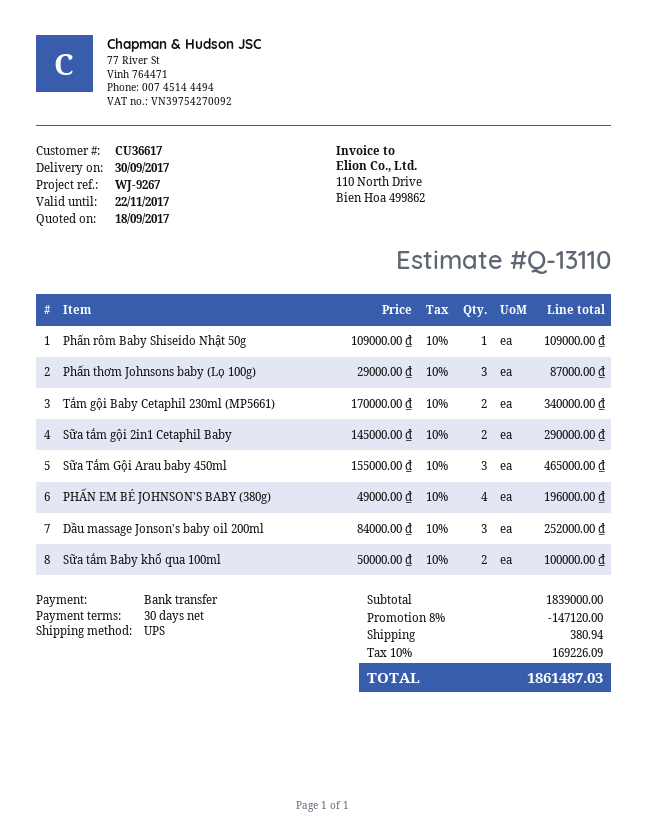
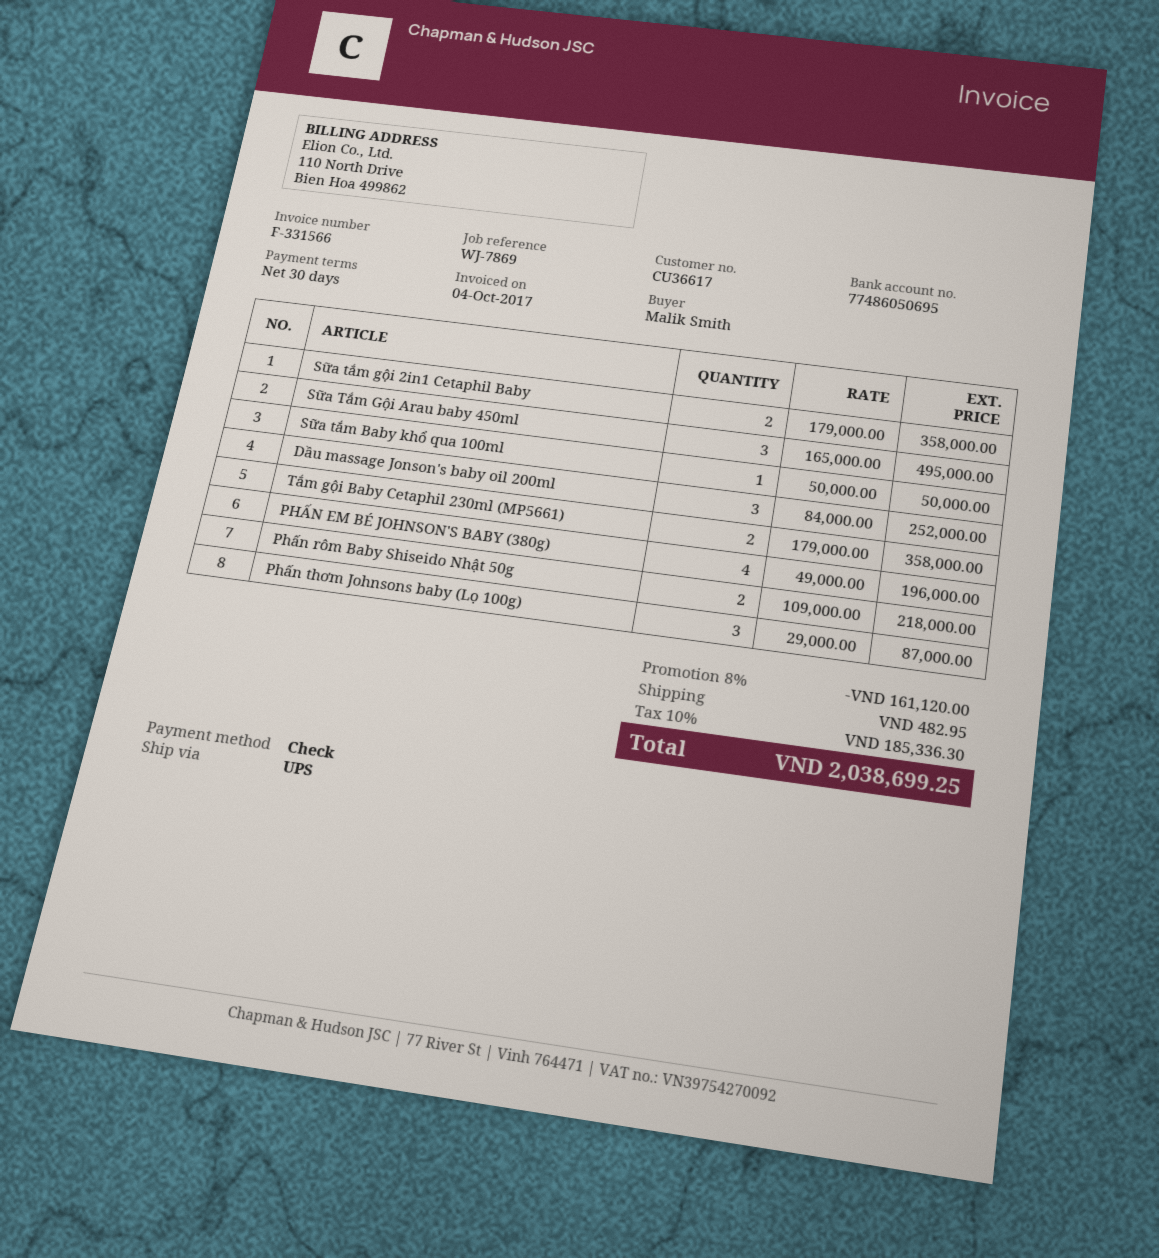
reference: WJ-9267 -> WJ-7869
payment method: bank transfer -> cheque
Phấn rôm Baby Shiseido Nhật 50g: 1 x 109000.00 = 109000.00 -> 2 x 109000.00 = 218000.00
Tắm gội Baby Cetaphil 230ml (MP5661): 2 x 170000.00 = 340000.00 -> 2 x 179000.00 = 358000.00
Sữa tắm gội 2in1 Cetaphil Baby: 2 x 145000.00 = 290000.00 -> 2 x 179000.00 = 358000.00
Sữa Tắm Gội Arau baby 450ml: 3 x 155000.00 = 465000.00 -> 3 x 165000.00 = 495000.00
Sữa tắm Baby khổ qua 100ml: 2 x 50000.00 = 100000.00 -> 1 x 50000.00 = 50000.00
discount: 8% = 147120.00 -> 8% = 161120.00
shipping: 380.94 -> 482.95
tax: 10% = 169226.09 -> 10% = 185336.30
total: 1861487.03 -> 2038699.25

